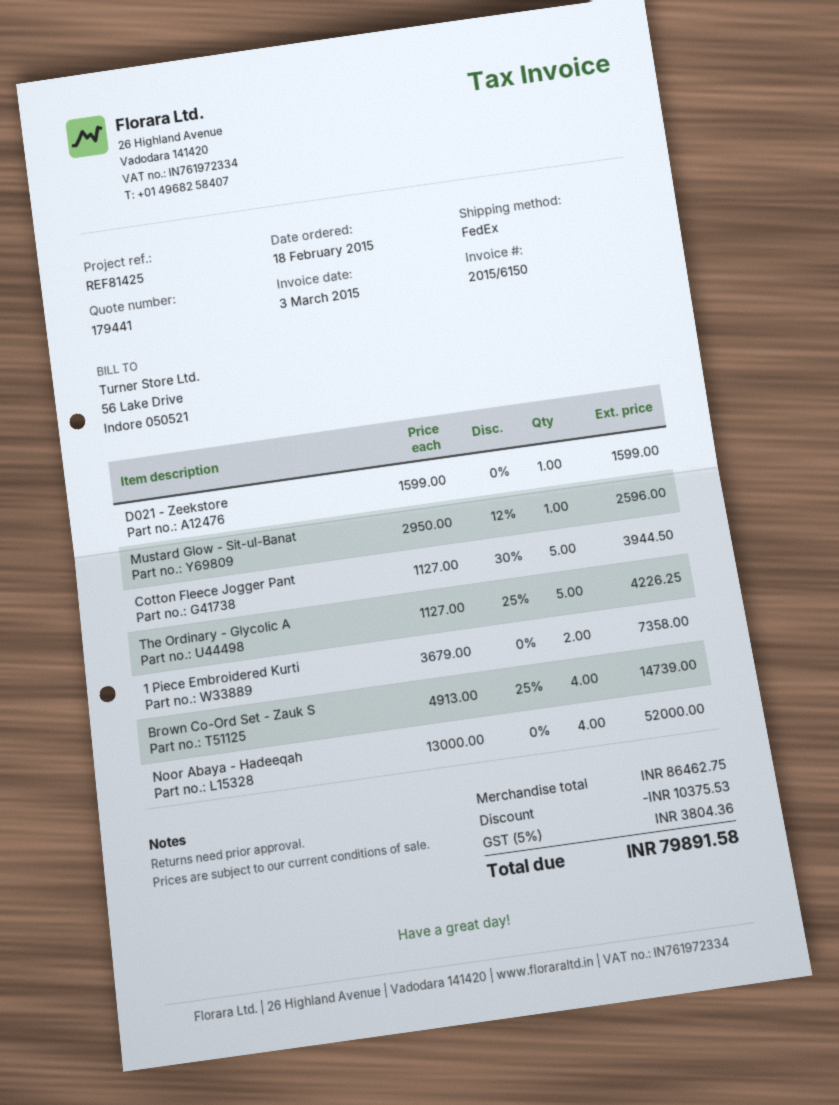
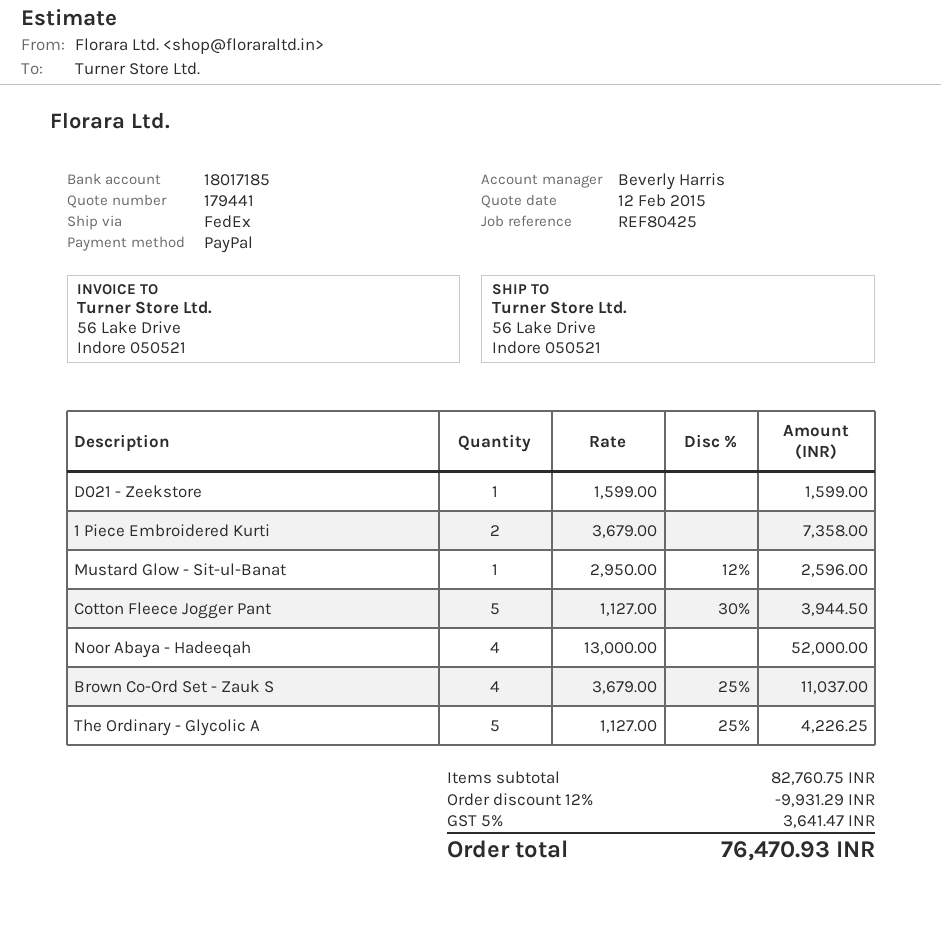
reference: REF81425 -> REF80425
Brown Co-Ord Set - Zauk S: 4 x 4913.00 - 25% = 14739.00 -> 4 x 3679.00 - 25% = 11037.00
subtotal: 86462.75 -> 82760.75
discount: 10375.53 -> 9931.29
tax: 5% = 3804.36 -> 5% = 3641.47
total: 79891.58 -> 76470.93

